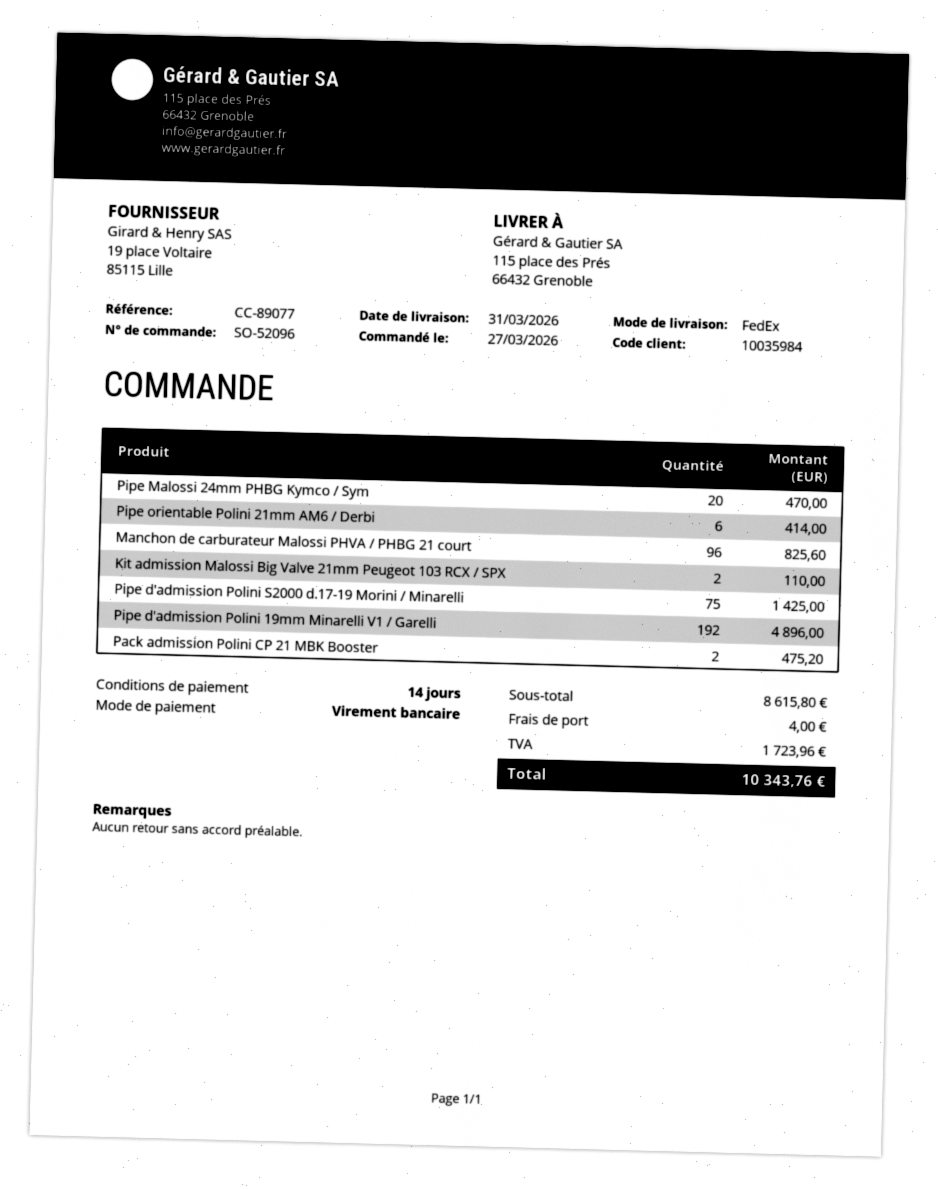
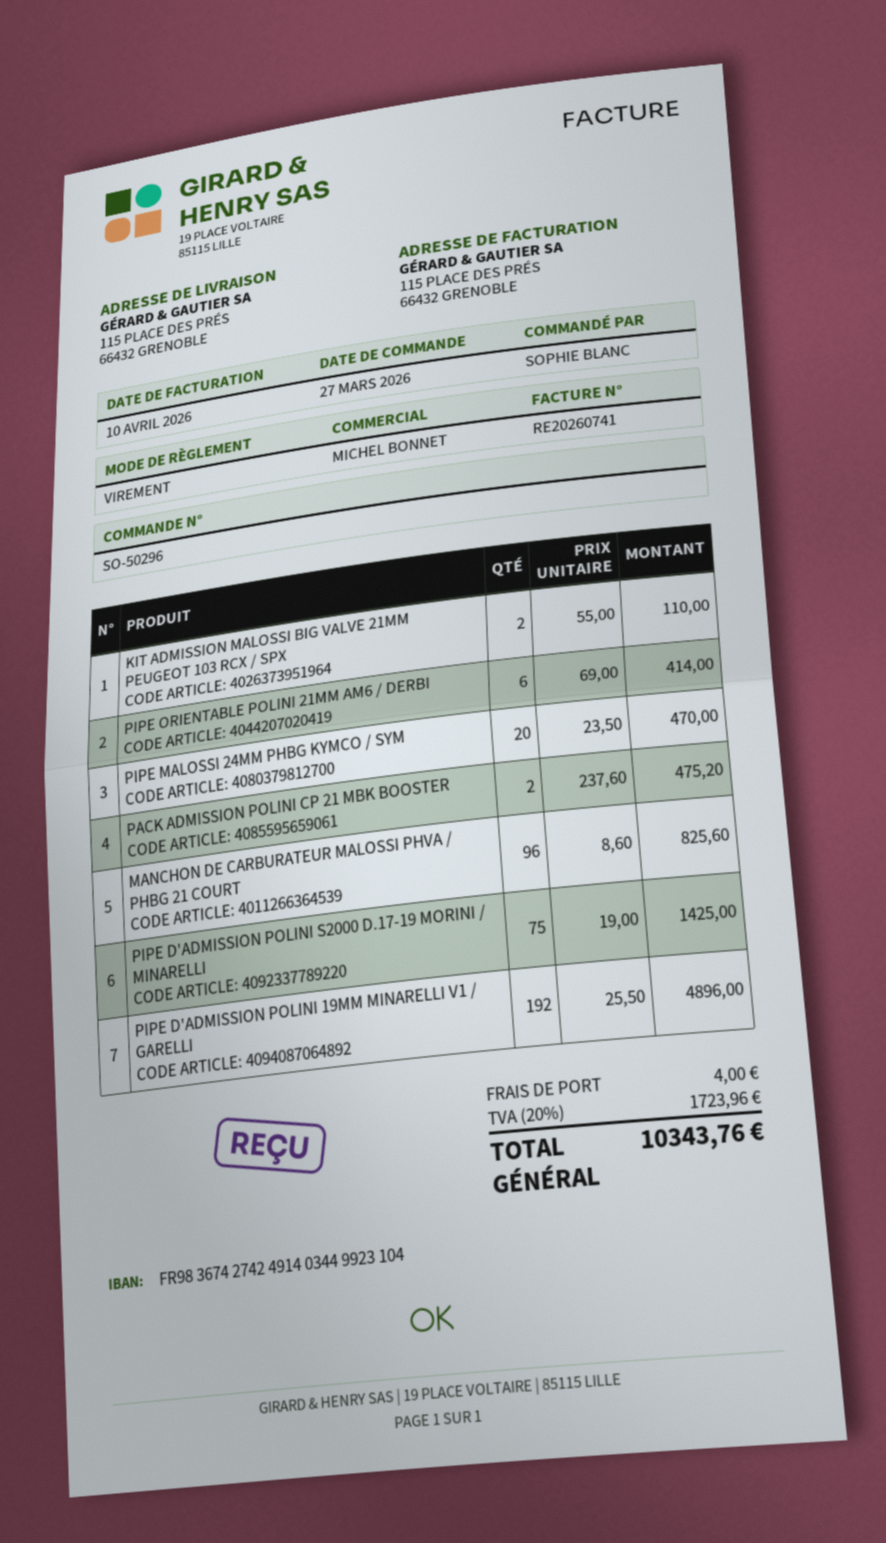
order number: SO-52096 -> SO-50296

